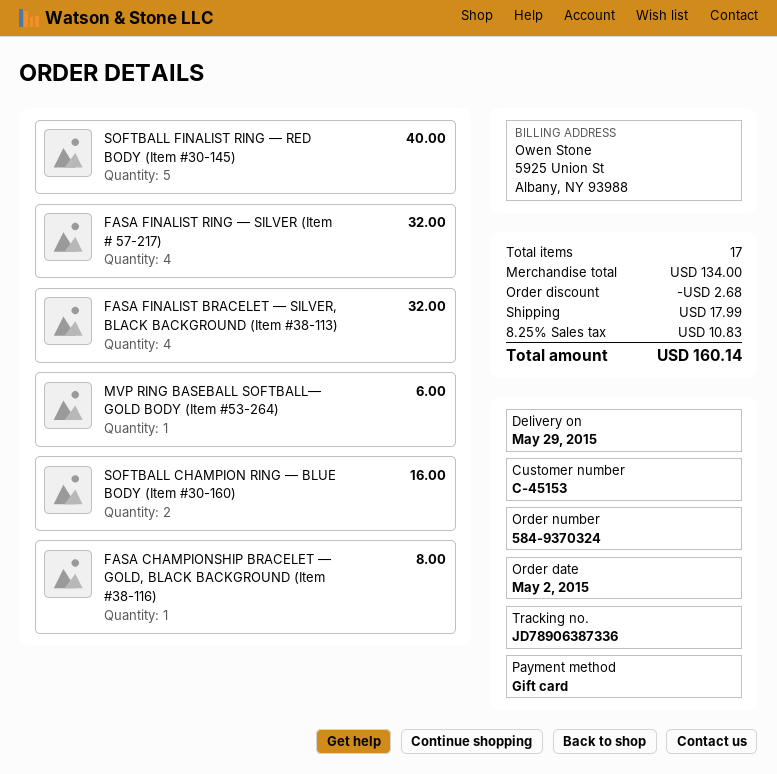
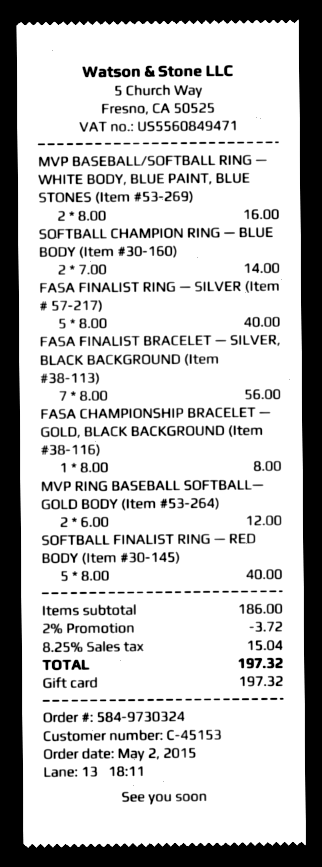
order number: 584-9370324 -> 584-9730324
FASA FINALIST RING — SILVER (Item # 57-217): 4 for 32.00 -> 5 for 40.00
FASA FINALIST BRACELET — SILVER, BLACK BACKGROUND (Item #38-113): 4 for 32.00 -> 7 for 56.00
MVP RING BASEBALL SOFTBALL— GOLD BODY (Item #53-264): 1 for 6.00 -> 2 for 12.00
SOFTBALL CHAMPION RING — BLUE BODY (Item #30-160): 2 for 16.00 -> 2 for 14.00
MVP BASEBALL/SOFTBALL RING — WHITE BODY, BLUE PAINT, BLUE STONES (Item #53-269): none -> 2 for 16.00
subtotal: 134.00 -> 186.00
discount: 2.68 -> 3.72
shipping: 17.99 -> none
tax: 8.25% = 10.83 -> 8.25% = 15.04
total: 160.14 -> 197.32

